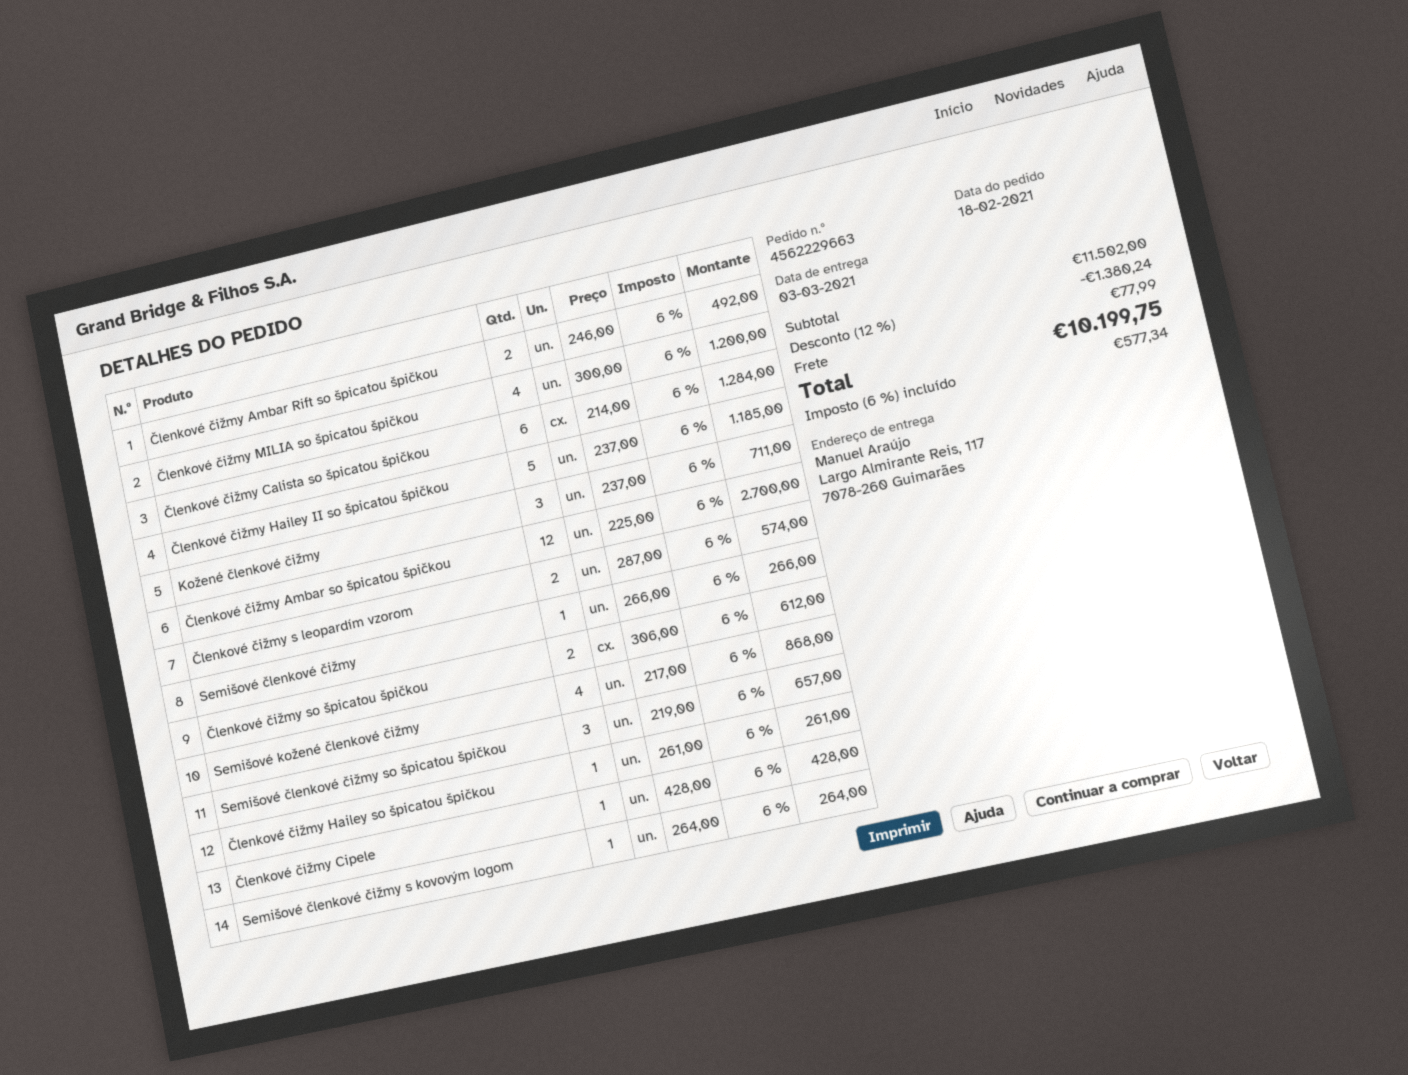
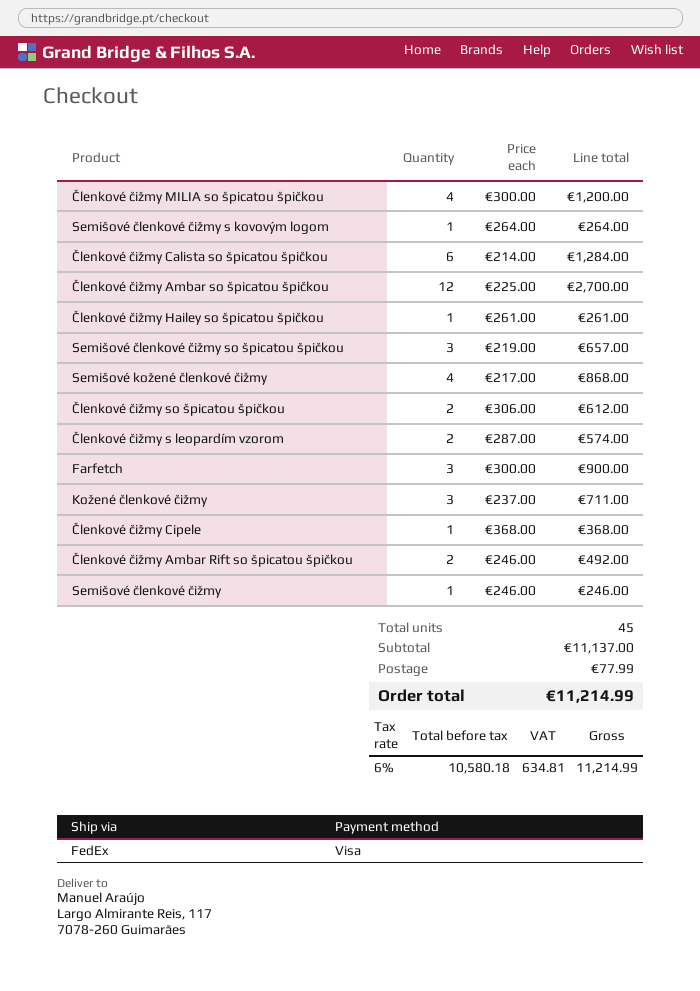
Členkové čižmy Hailey II so špicatou špičkou: 5 x 237.00 = 1185.00 -> none
Semišové členkové čižmy: 1 x 266.00 = 266.00 -> 1 x 246.00 = 246.00
Členkové čižmy Cipele: 1 x 428.00 = 428.00 -> 1 x 368.00 = 368.00
Farfetch: none -> 3 x 300.00 = 900.00
subtotal: 11502.00 -> 11137.00
discount: 12% = 1380.24 -> none
tax: 6% = 577.34 -> 6% = 634.81
total: 10199.75 -> 11214.99

